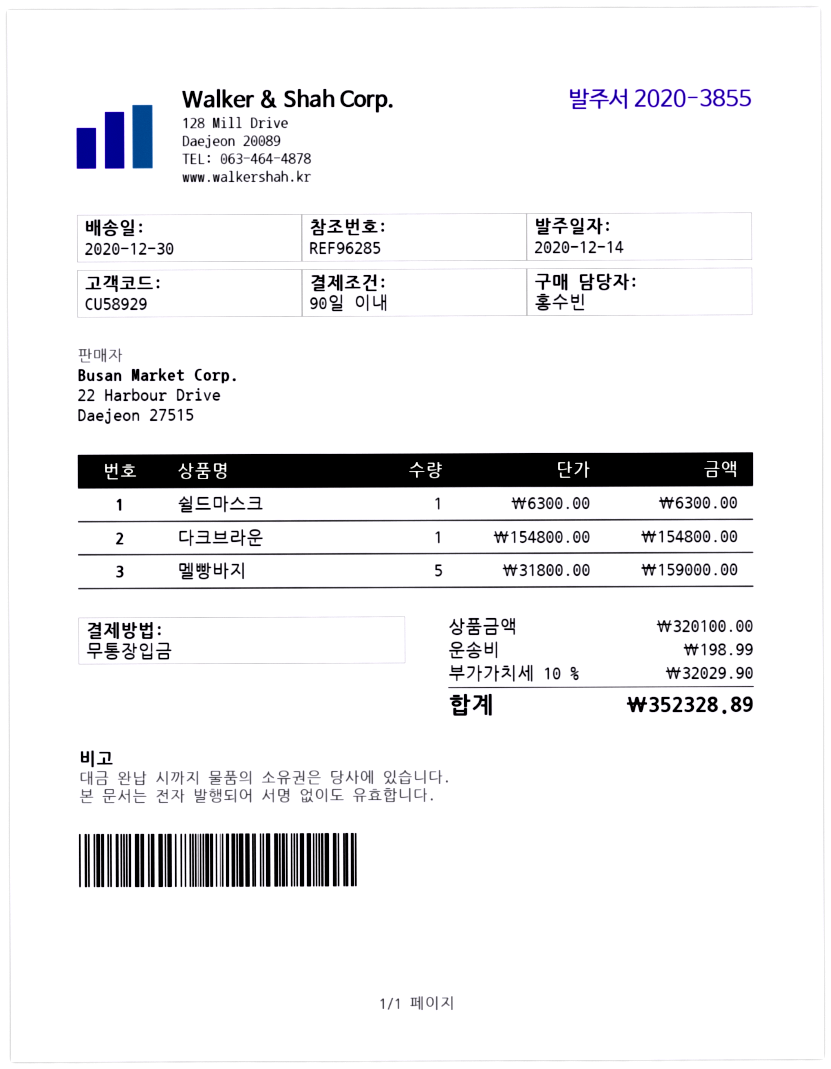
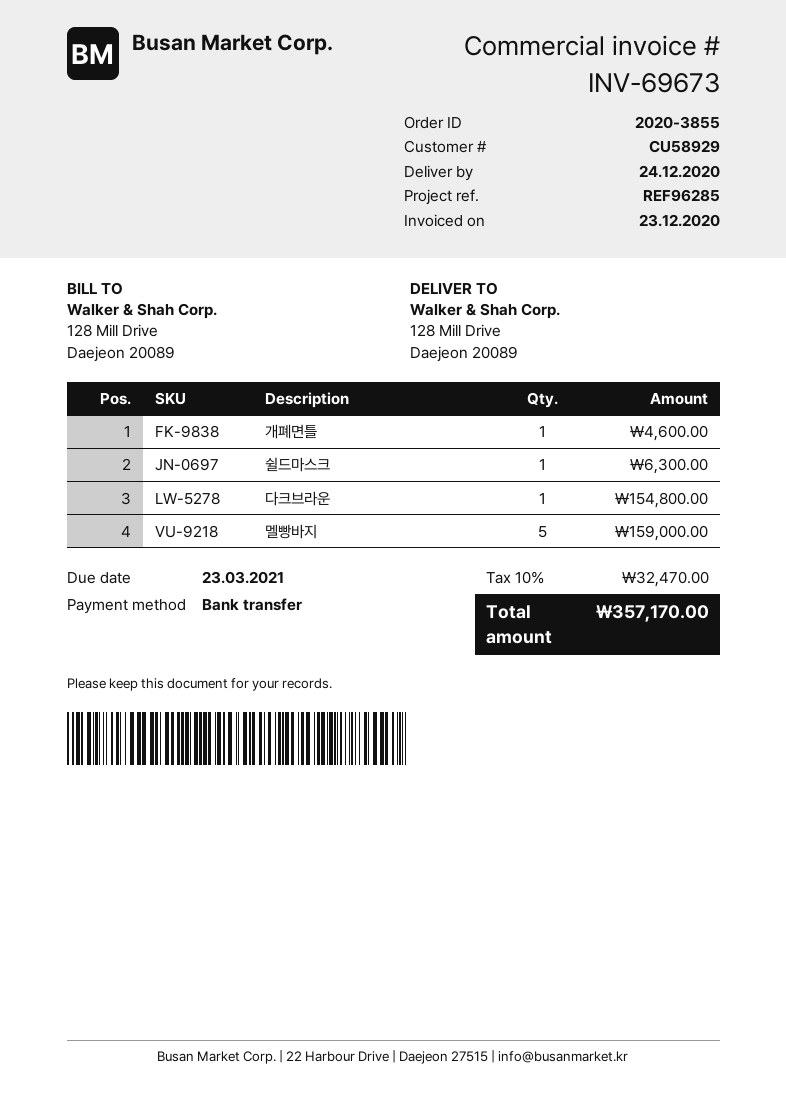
delivery date: 2020-12-30 -> 2020-12-24
개폐면틀: none -> 1 for 4600.00
shipping: 198.99 -> none
tax: 10% = 32029.90 -> 10% = 32470.00
total: 352328.89 -> 357170.00

